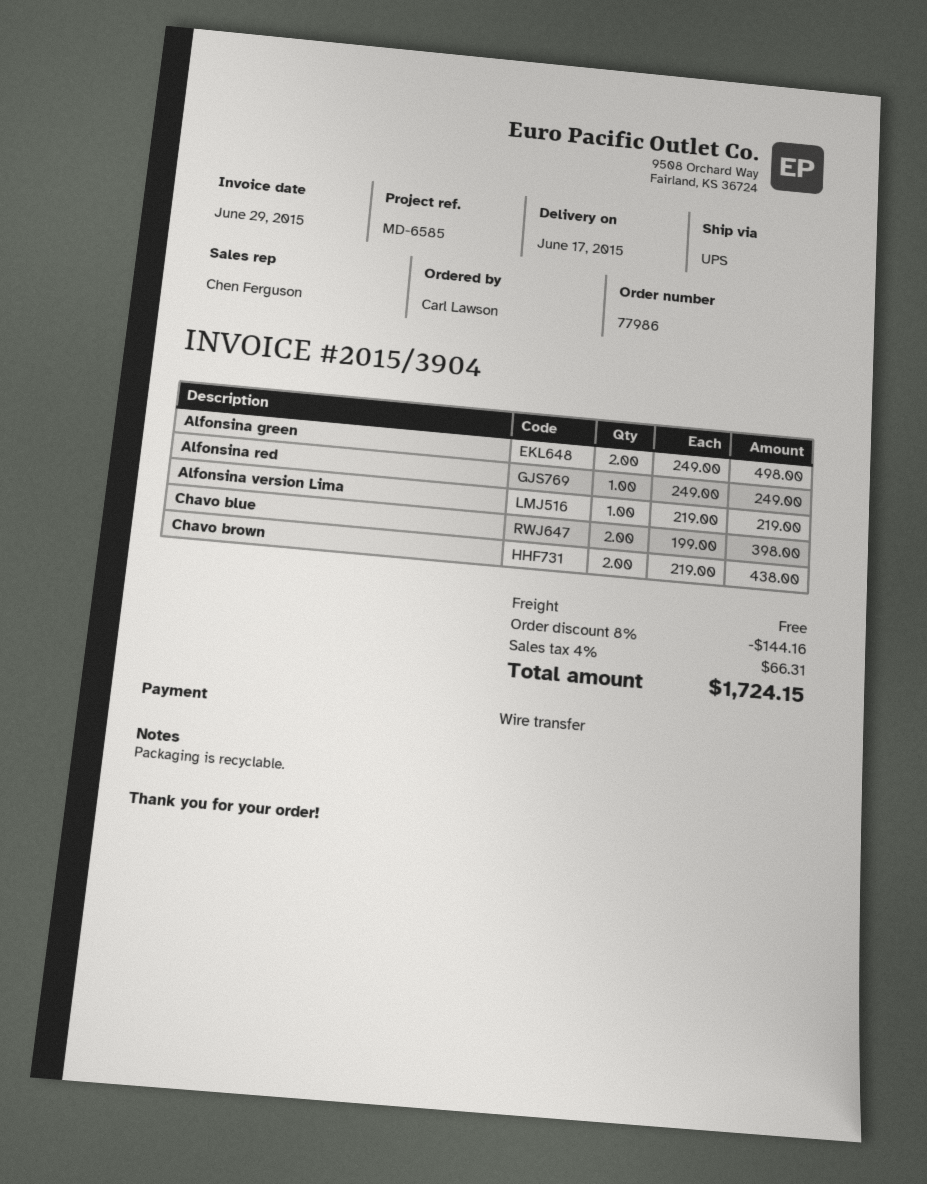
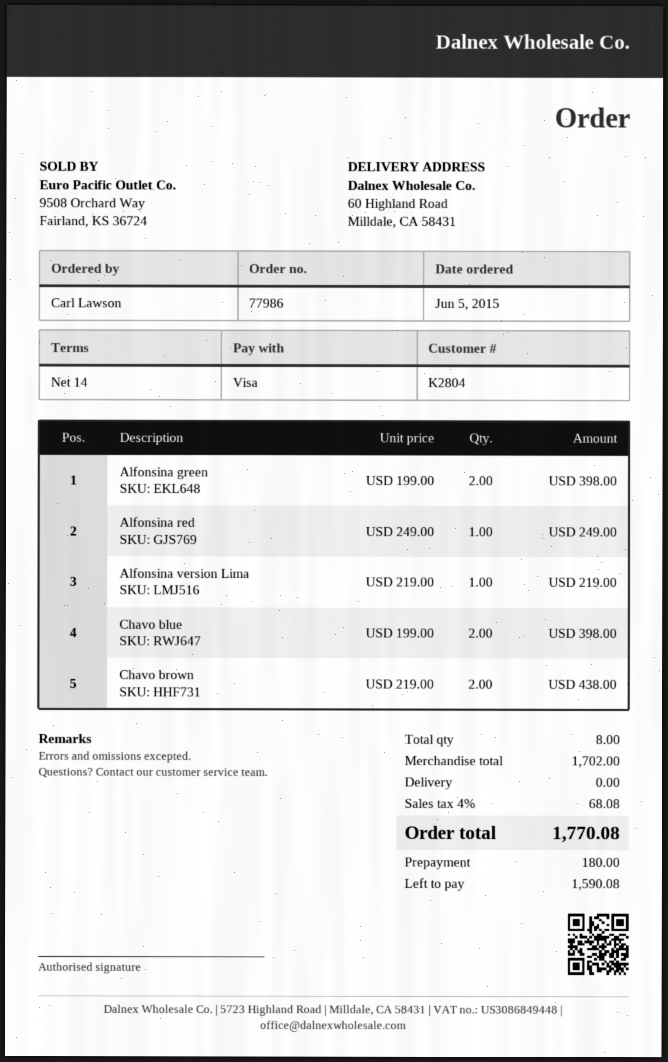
payment method: bank transfer -> Visa
Alfonsina green: 2 x 249.00 = 498.00 -> 2 x 199.00 = 398.00
discount: 8% = 144.16 -> none
tax: 4% = 66.31 -> 4% = 68.08
total: 1724.15 -> 1770.08

